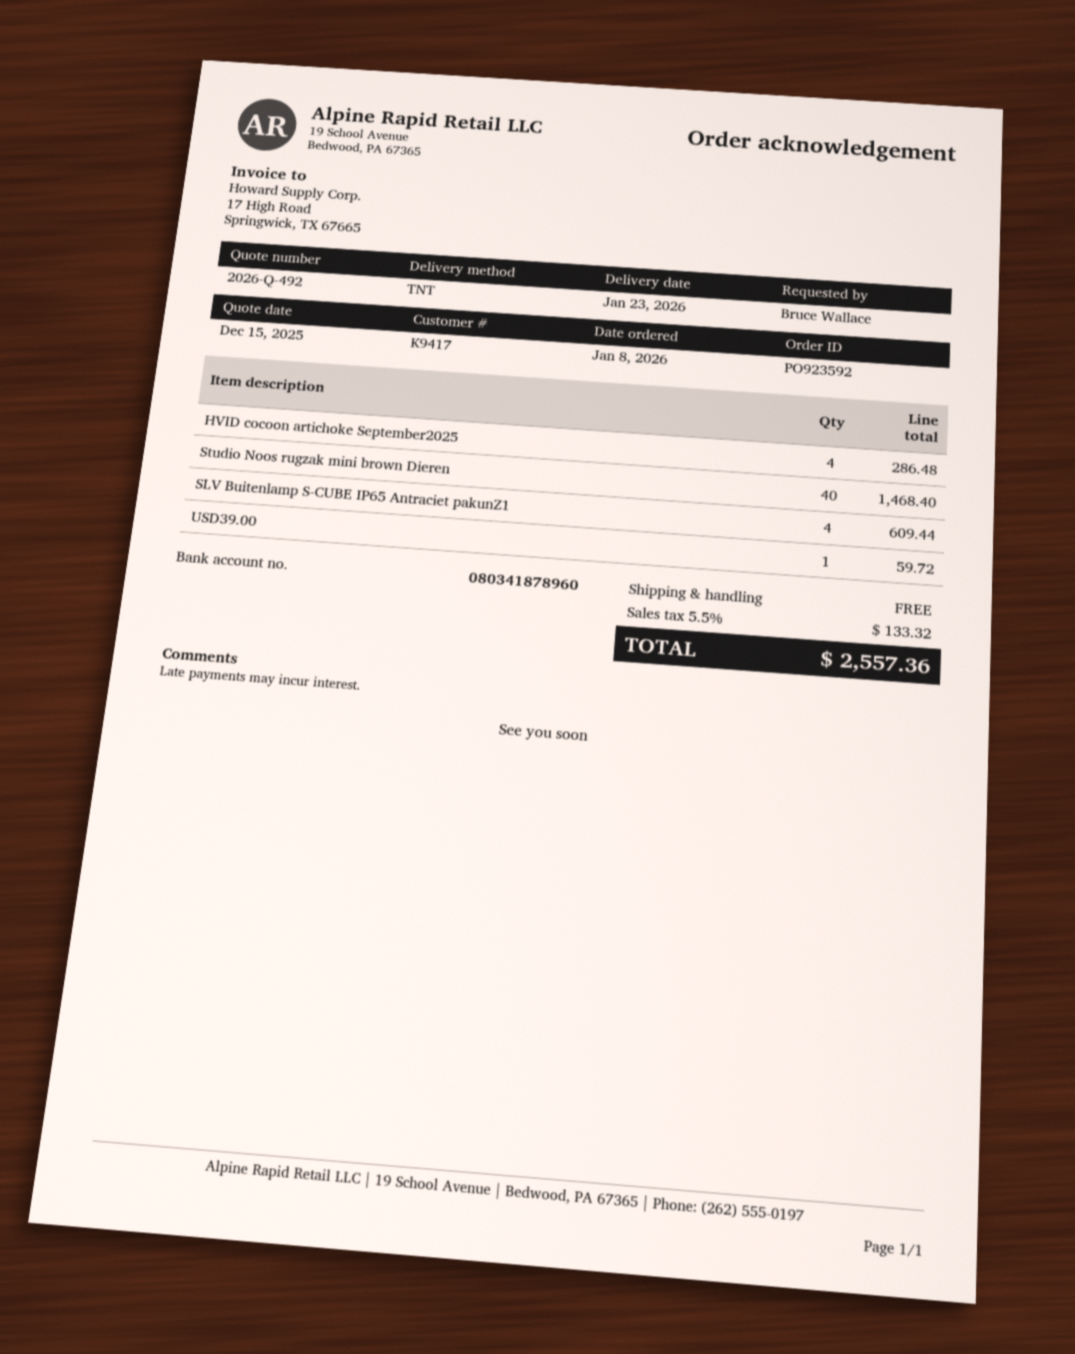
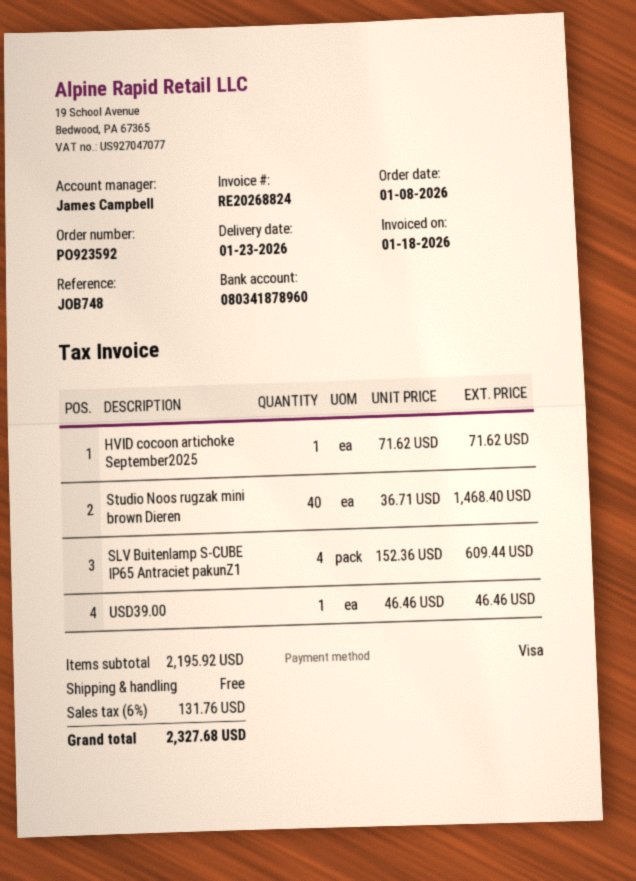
HVID cocoon artichoke September2025: 4 for 286.48 -> 1 for 71.62
USD39.00: 1 for 59.72 -> 1 for 46.46
tax: 5.5% = 133.32 -> 6% = 131.76
total: 2557.36 -> 2327.68

